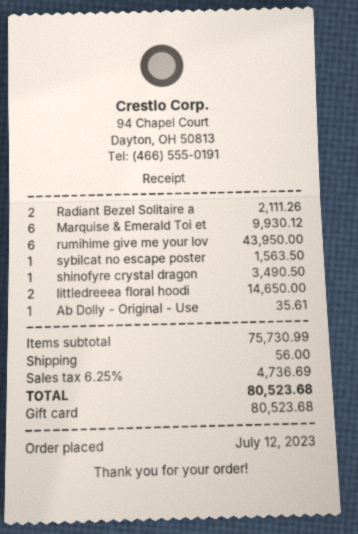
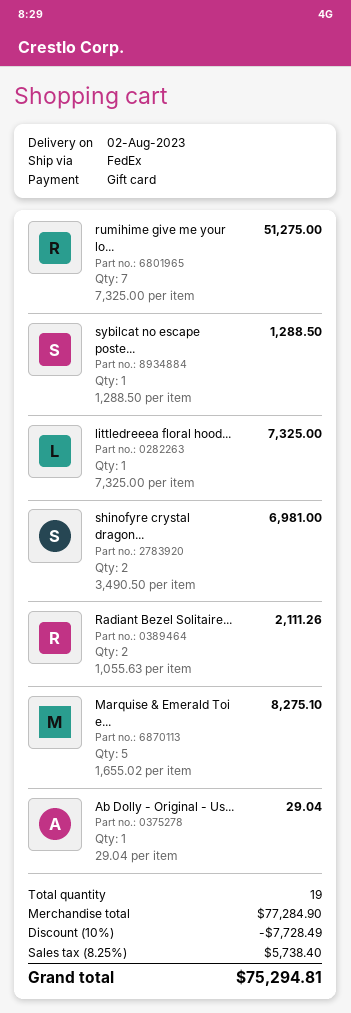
Marquise & Emerald Toi et: 6 for 9930.12 -> 5 for 8275.10
rumihime give me your lov: 6 for 43950.00 -> 7 for 51275.00
sybilcat no escape poster: 1 for 1563.50 -> 1 for 1288.50
shinofyre crystal dragon: 1 for 3490.50 -> 2 for 6981.00
littledreeea floral hoodi: 2 for 14650.00 -> 1 for 7325.00
Ab Dolly - Original - Use: 1 for 35.61 -> 1 for 29.04
subtotal: 75730.99 -> 77284.90
discount: none -> 10% = 7728.49
shipping: 56.00 -> none
tax: 6.25% = 4736.69 -> 8.25% = 5738.40
total: 80523.68 -> 75294.81

